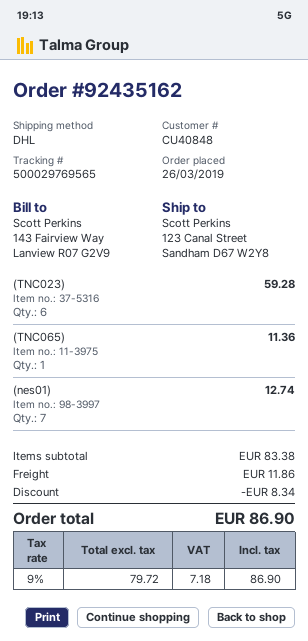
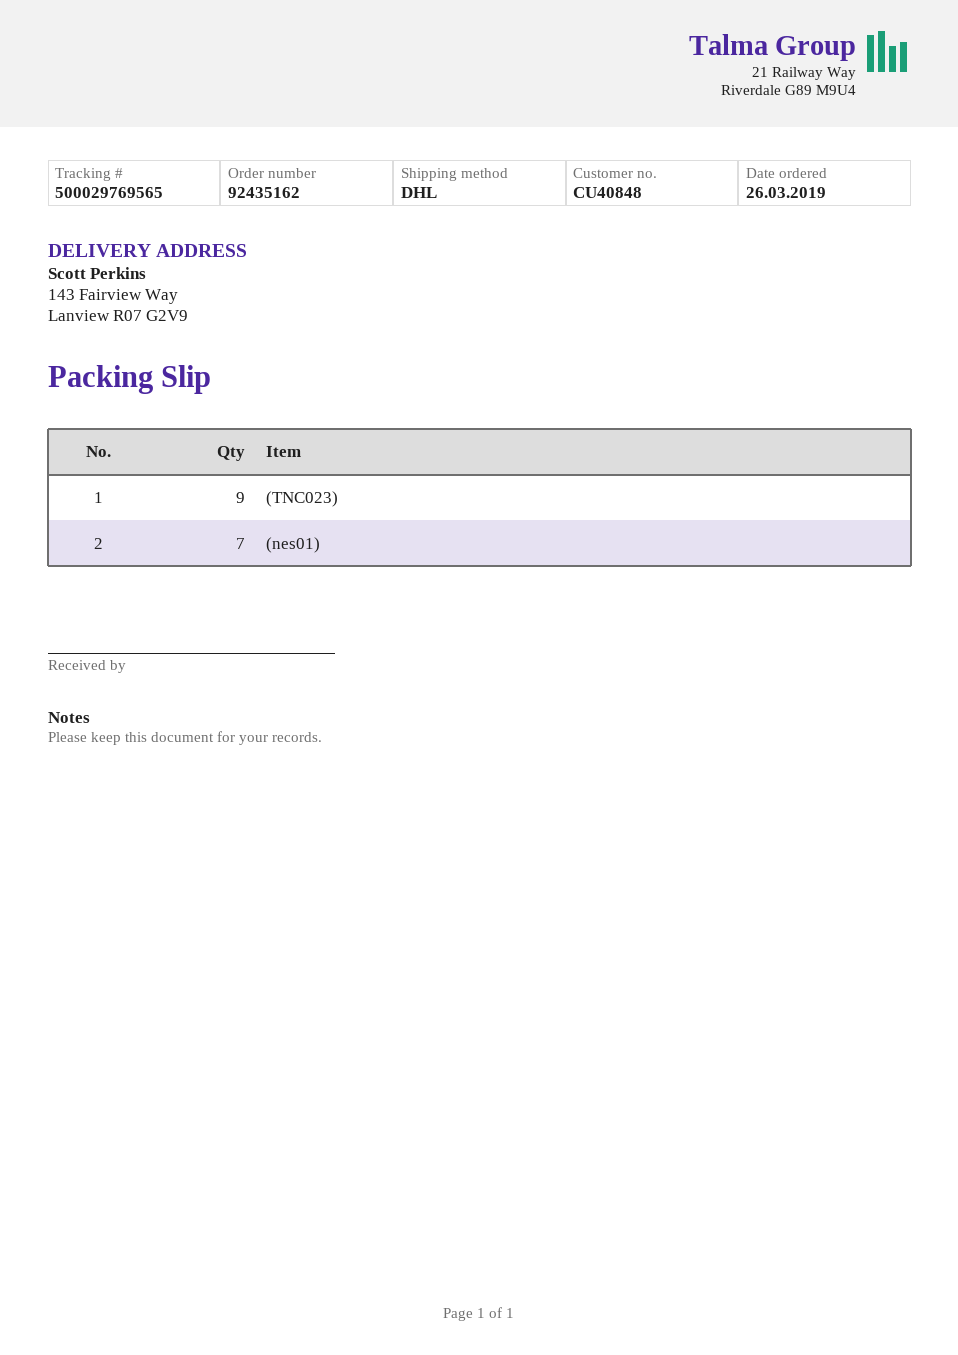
ship to: 123 Canal Street, Sandham D67 W2Y8 -> 143 Fairview Way, Lanview R07 G2V9
(TNC023): 6 -> 9
(TNC065): 1 -> none

